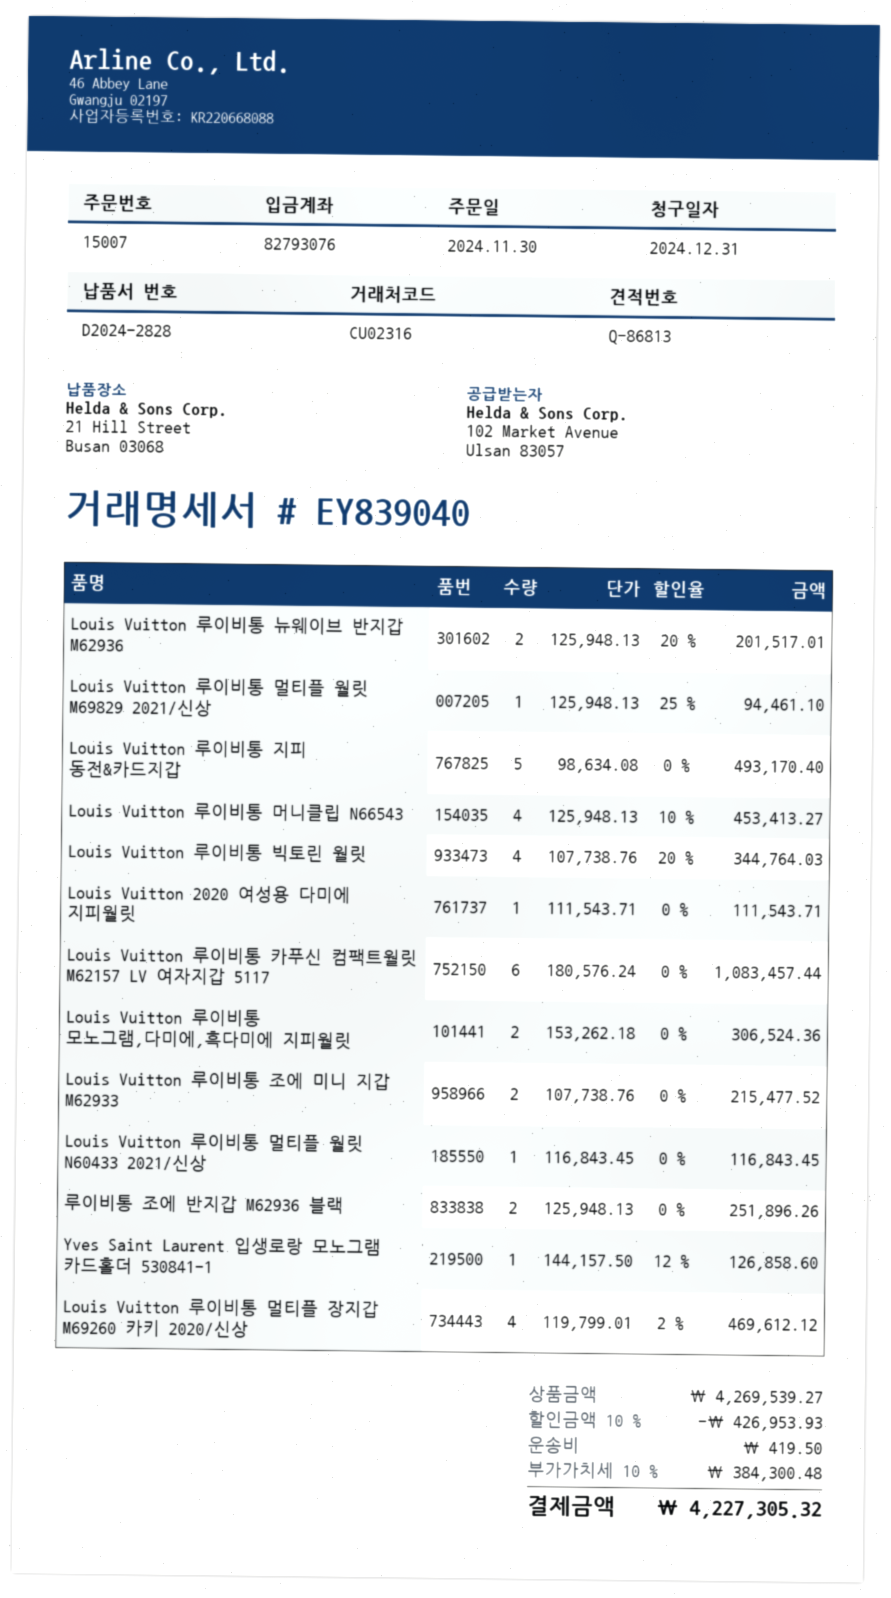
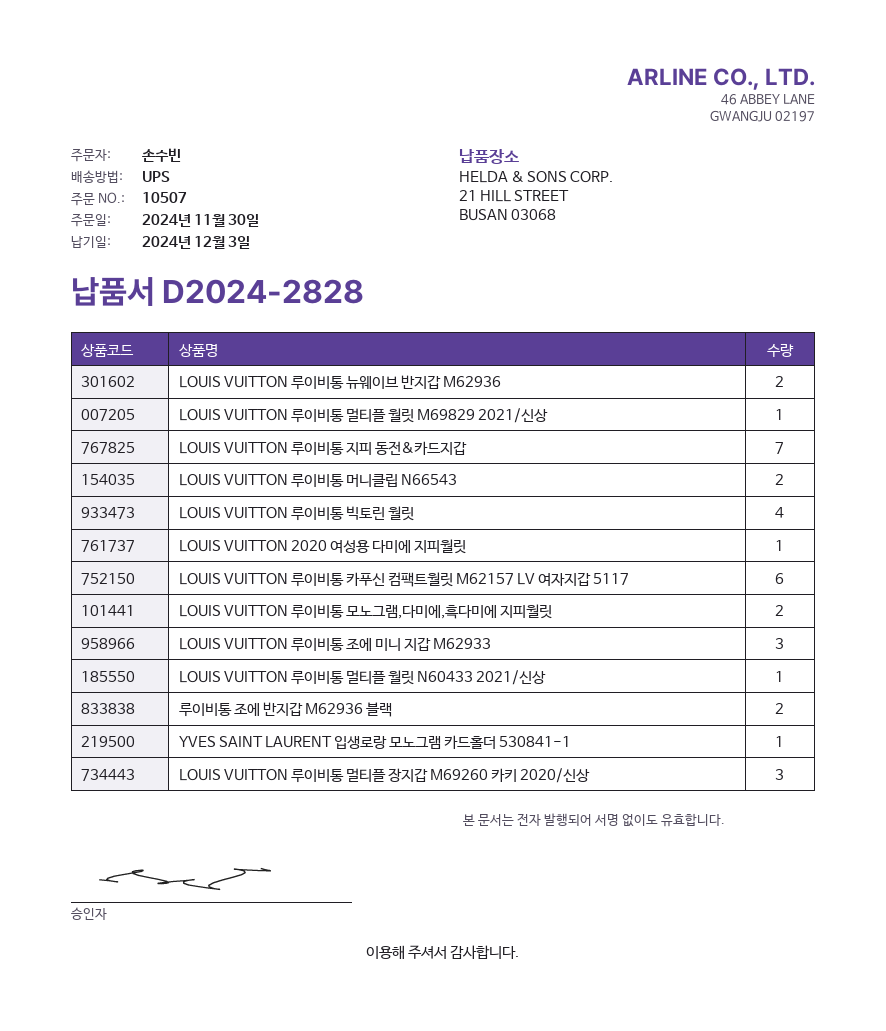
order number: 15007 -> 10507
Louis Vuitton 루이비통 지피 동전&카드지갑: 5 -> 7
Louis Vuitton 루이비통 머니클립 N66543: 4 -> 2
Louis Vuitton 루이비통 조에 미니 지갑 M62933: 2 -> 3
Louis Vuitton 루이비통 멀티플 장지갑 M69260 카키 2020/신상: 4 -> 3

